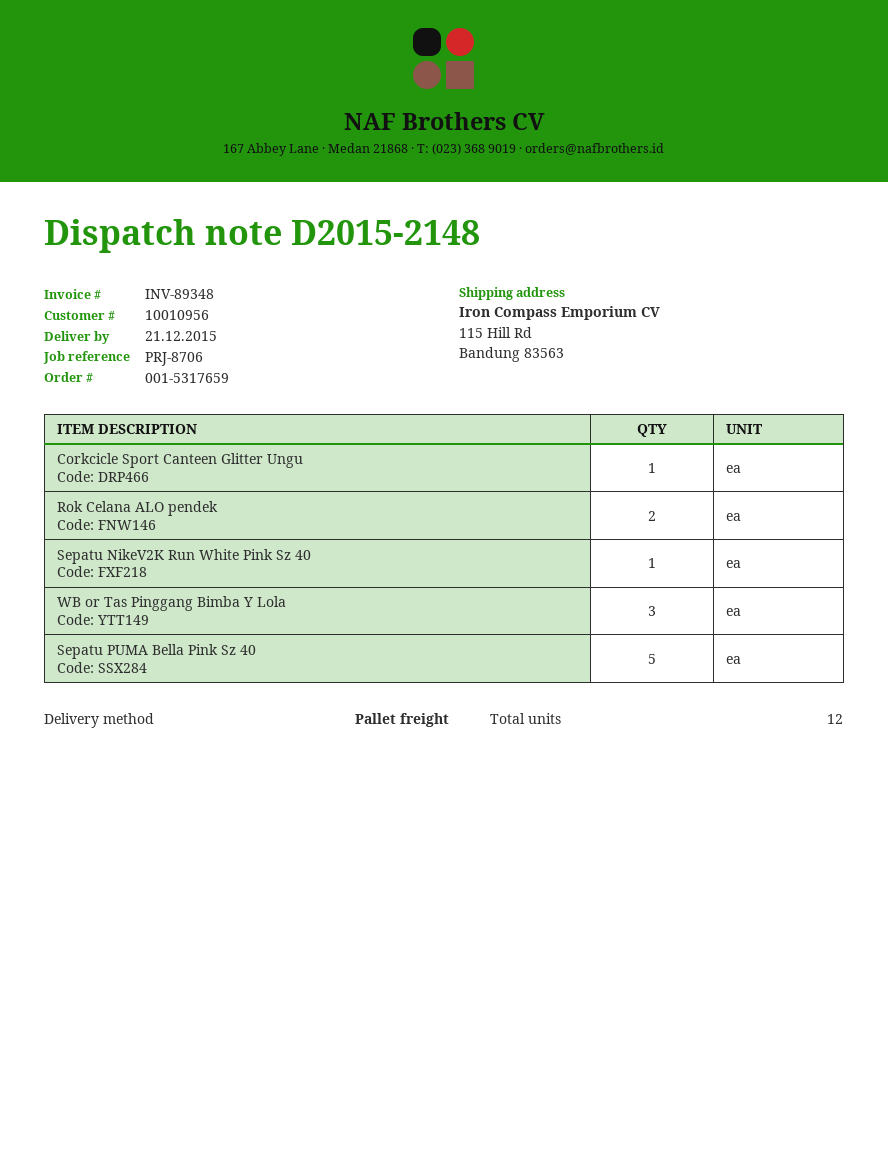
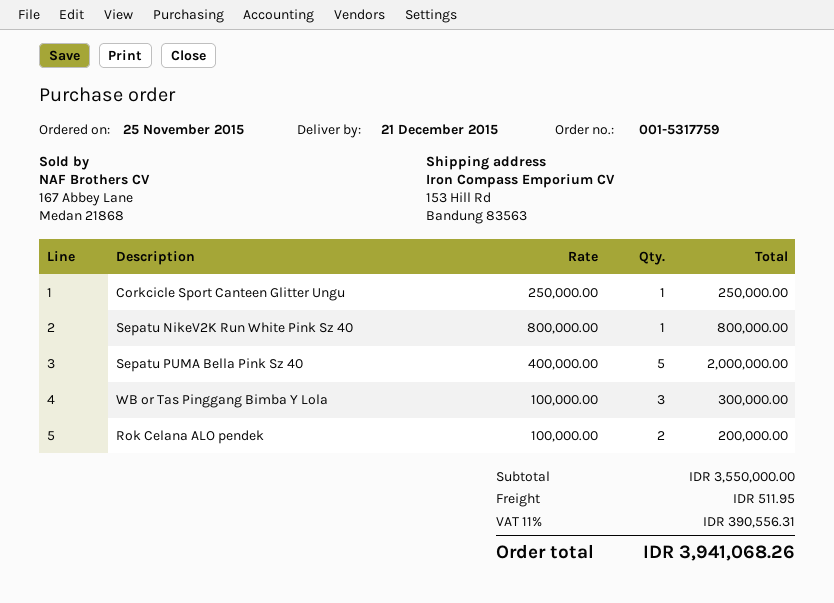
order number: 001-5317659 -> 001-5317759
ship to: 115 Hill Rd, Bandung 83563 -> 153 Hill Rd, Bandung 83563

